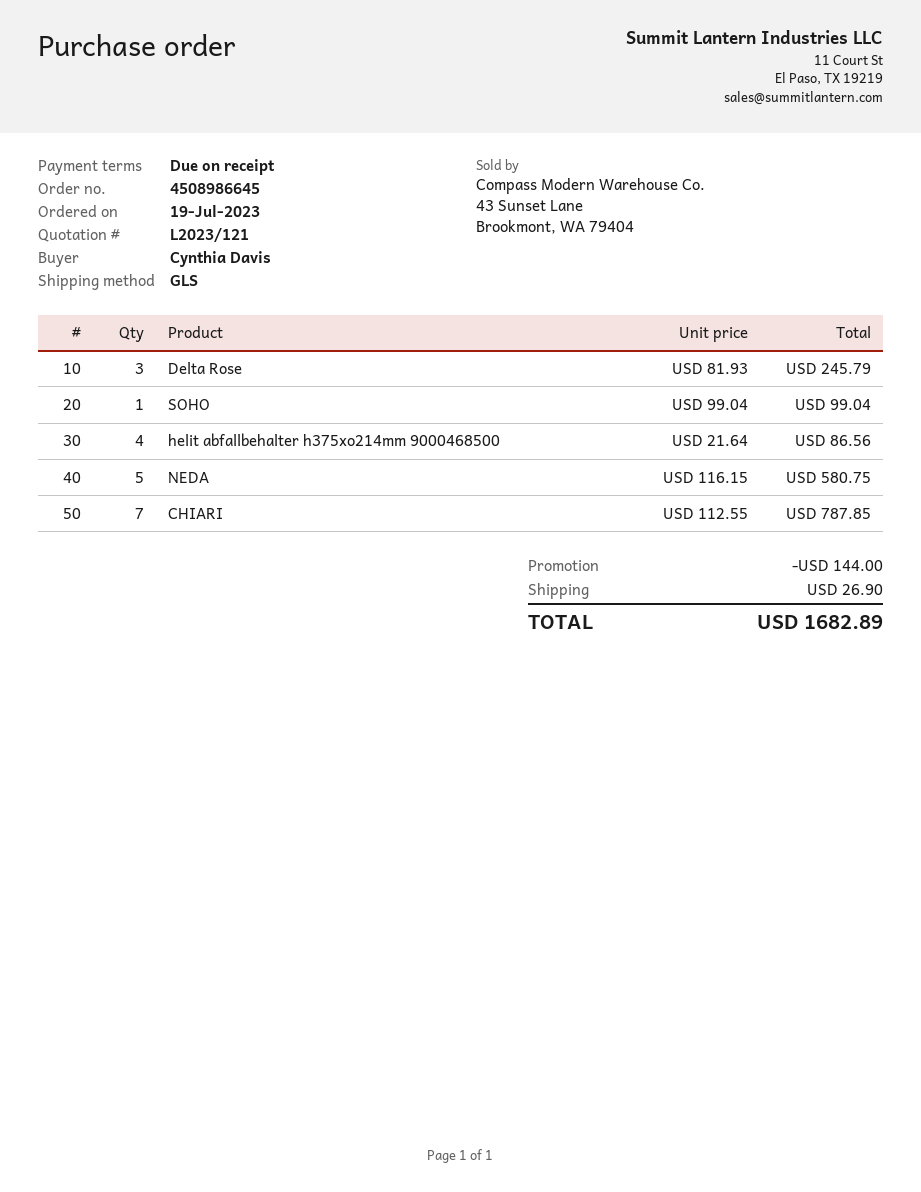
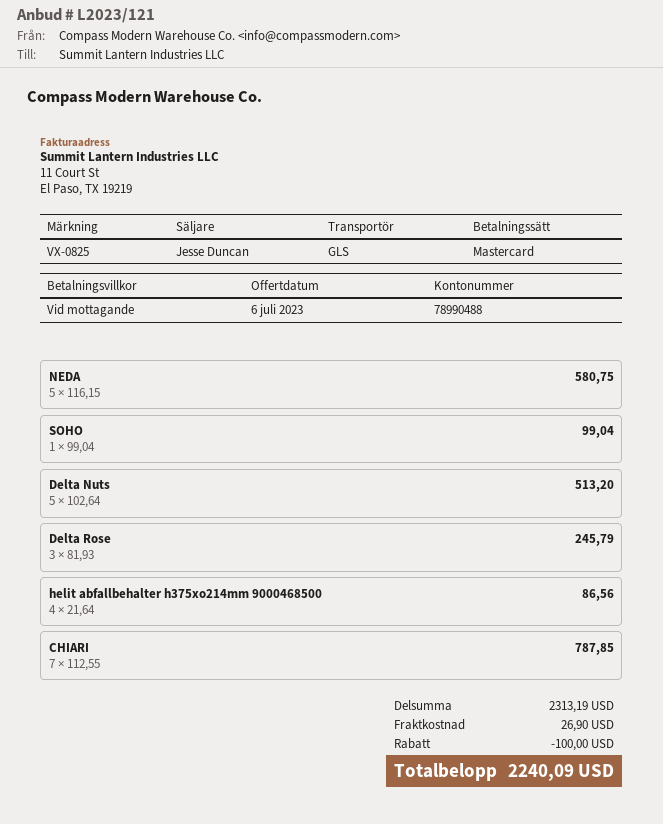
Delta Nuts: none -> 5 x 102.64 = 513.20
discount: 144.00 -> 100.00
total: 1682.89 -> 2240.09

